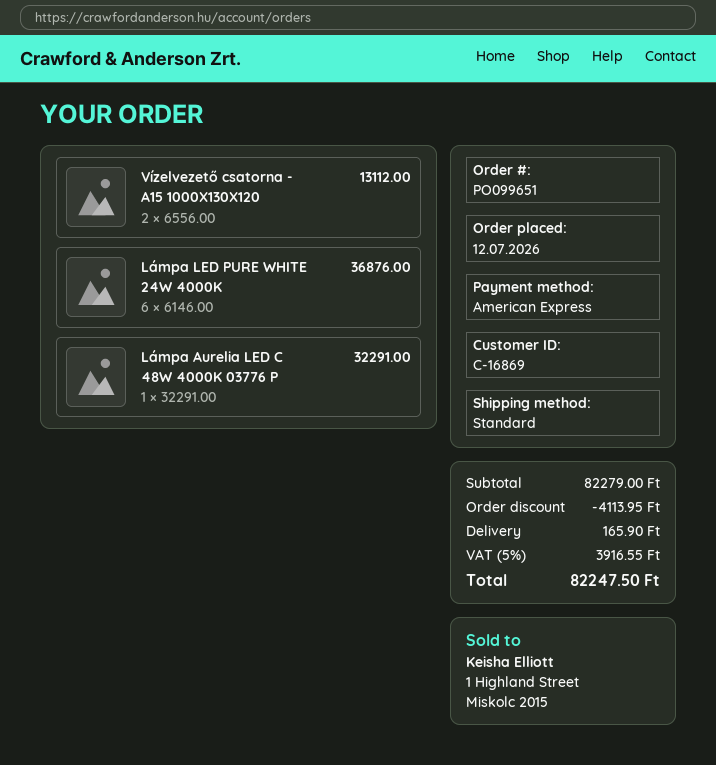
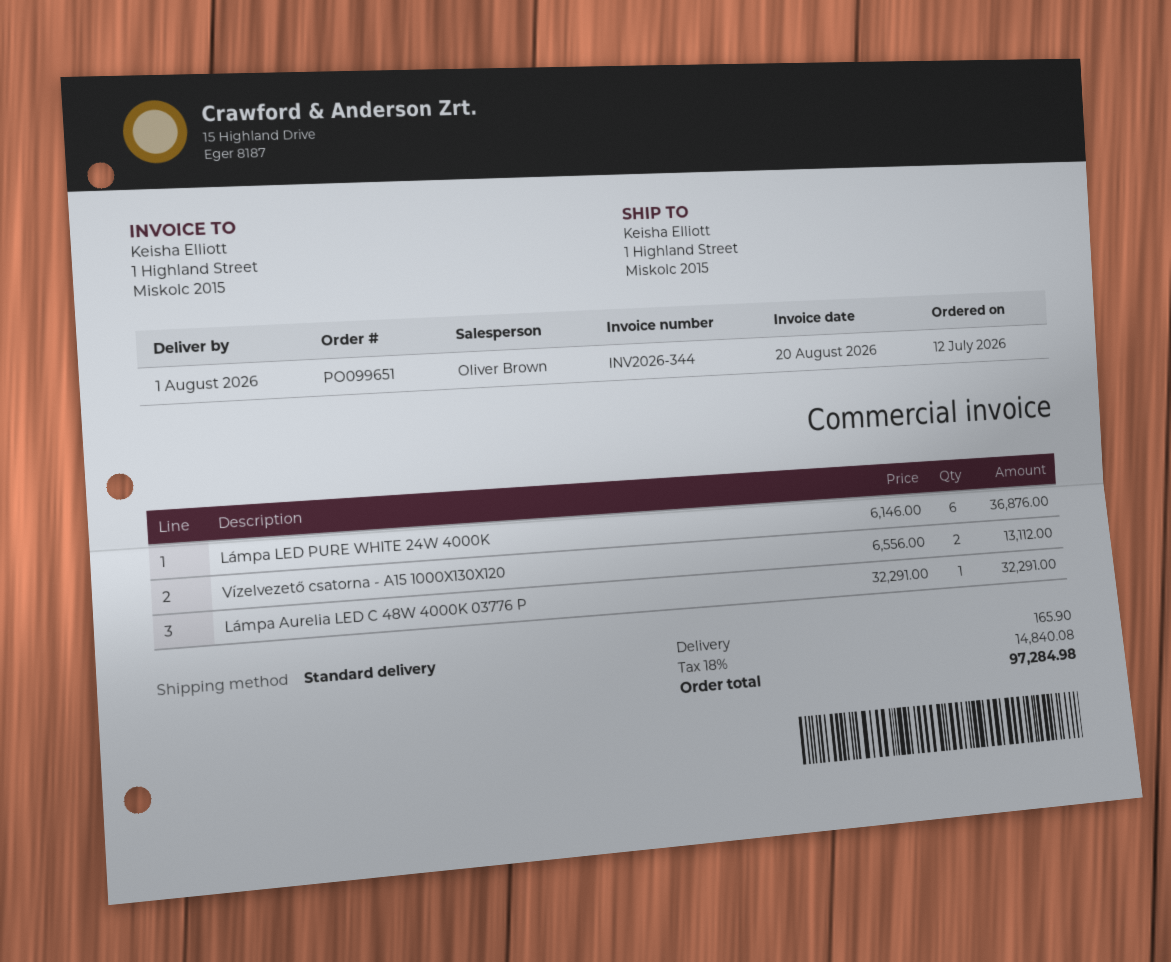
discount: 4113.95 -> none
tax: 5% = 3916.55 -> 18% = 14840.08
total: 82247.50 -> 97284.98

